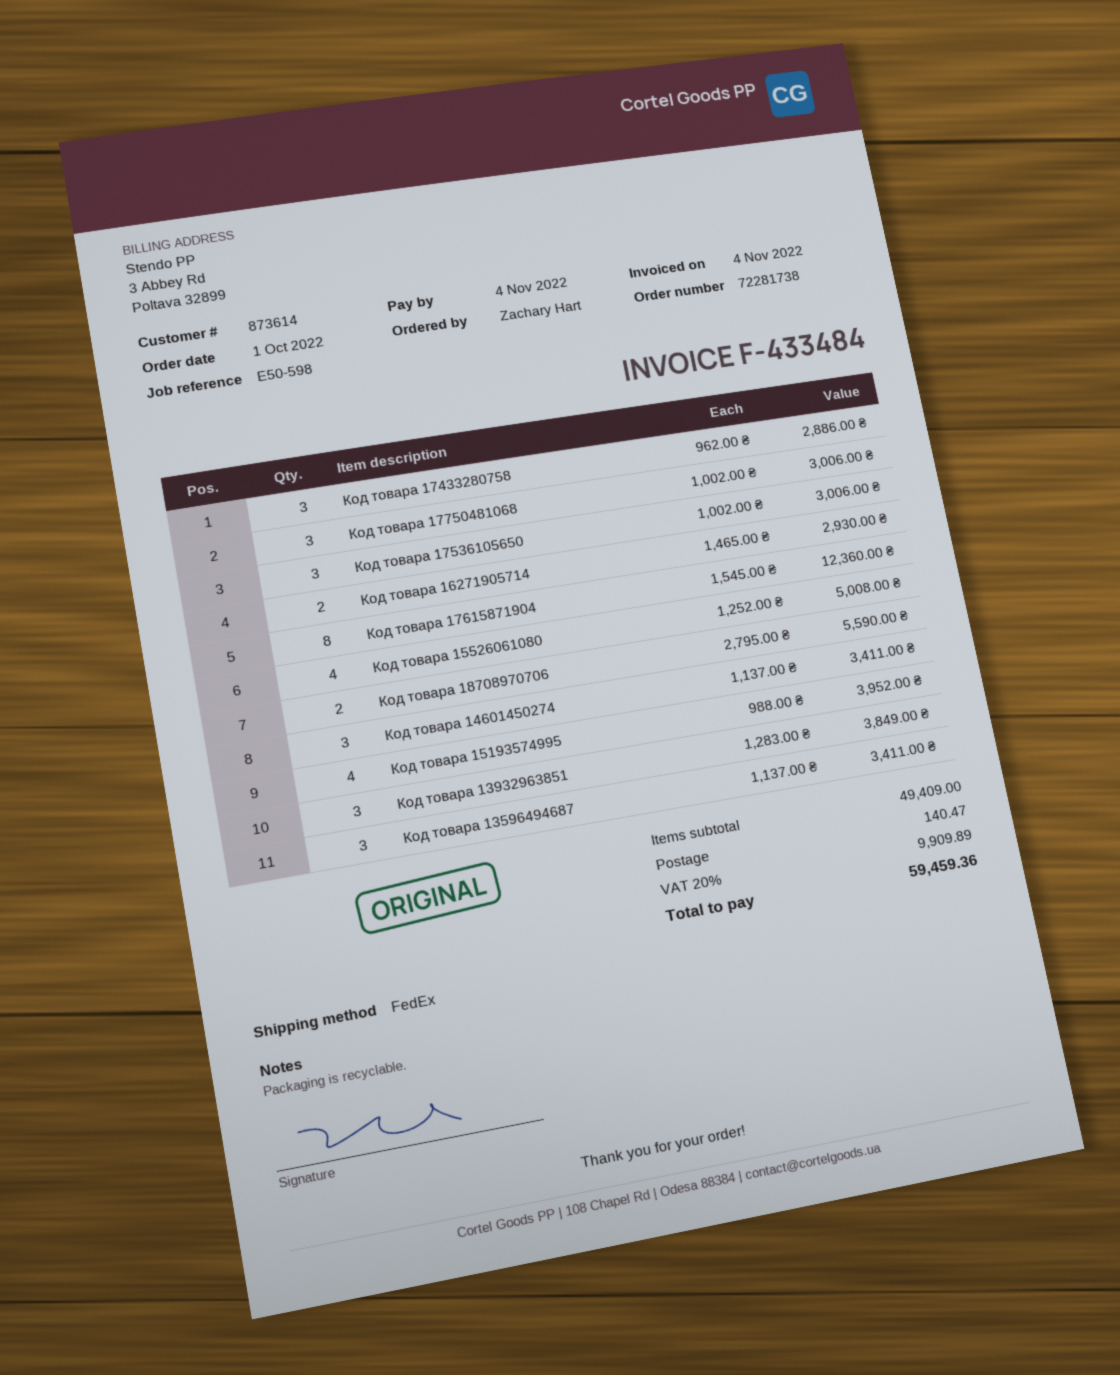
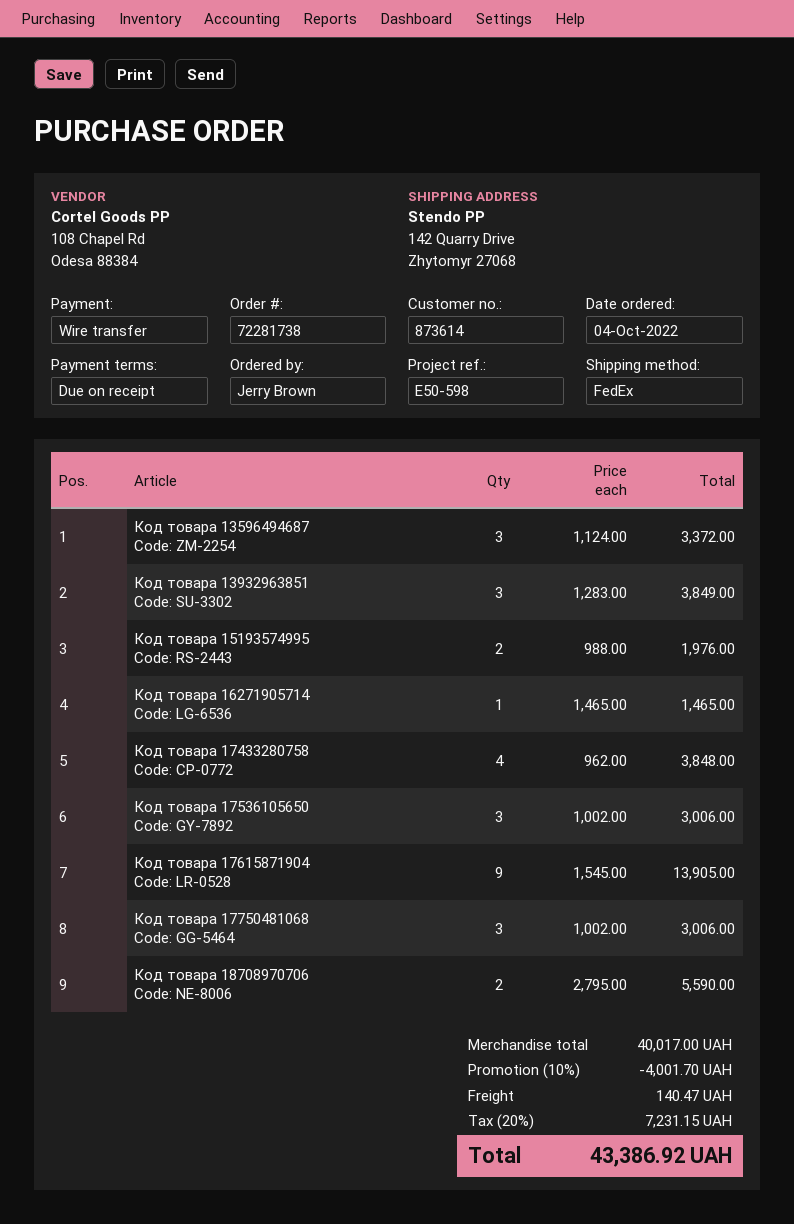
order date: 2022-10-01 -> 2022-10-04
ordered by: Zachary Hart -> Jerry Brown
Код товара 17433280758: 3 x 962.00 = 2886.00 -> 4 x 962.00 = 3848.00
Код товара 16271905714: 2 x 1465.00 = 2930.00 -> 1 x 1465.00 = 1465.00
Код товара 17615871904: 8 x 1545.00 = 12360.00 -> 9 x 1545.00 = 13905.00
Код товара 15526061080: 4 x 1252.00 = 5008.00 -> none
Код товара 14601450274: 3 x 1137.00 = 3411.00 -> none
Код товара 15193574995: 4 x 988.00 = 3952.00 -> 2 x 988.00 = 1976.00
Код товара 13596494687: 3 x 1137.00 = 3411.00 -> 3 x 1124.00 = 3372.00
subtotal: 49409.00 -> 40017.00
discount: none -> 10% = 4001.70
tax: 20% = 9909.89 -> 20% = 7231.15
total: 59459.36 -> 43386.92

